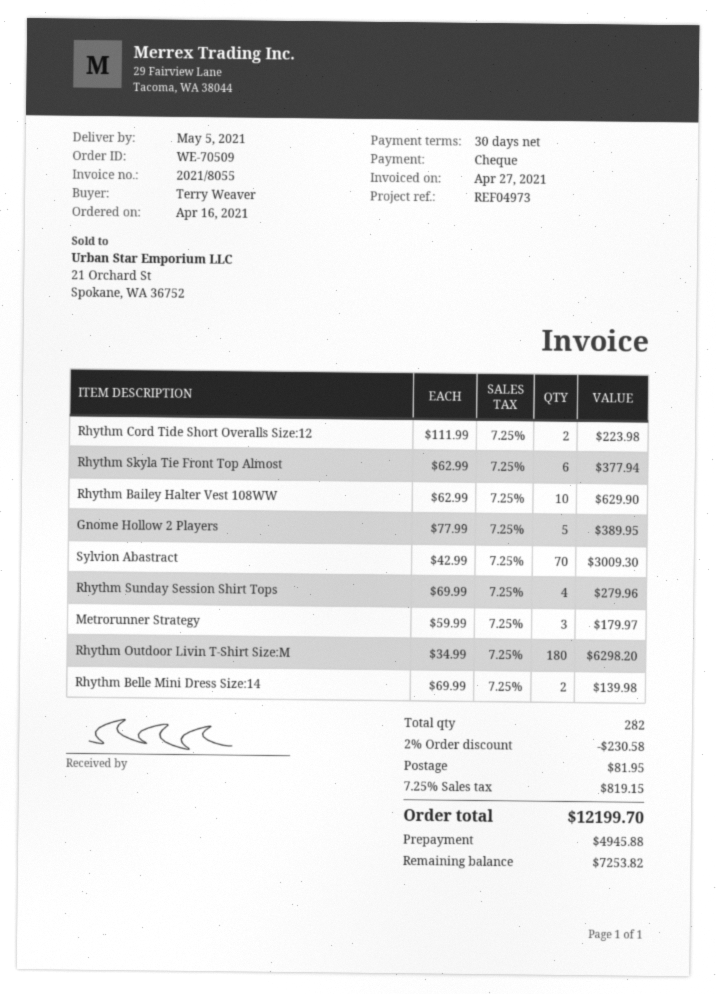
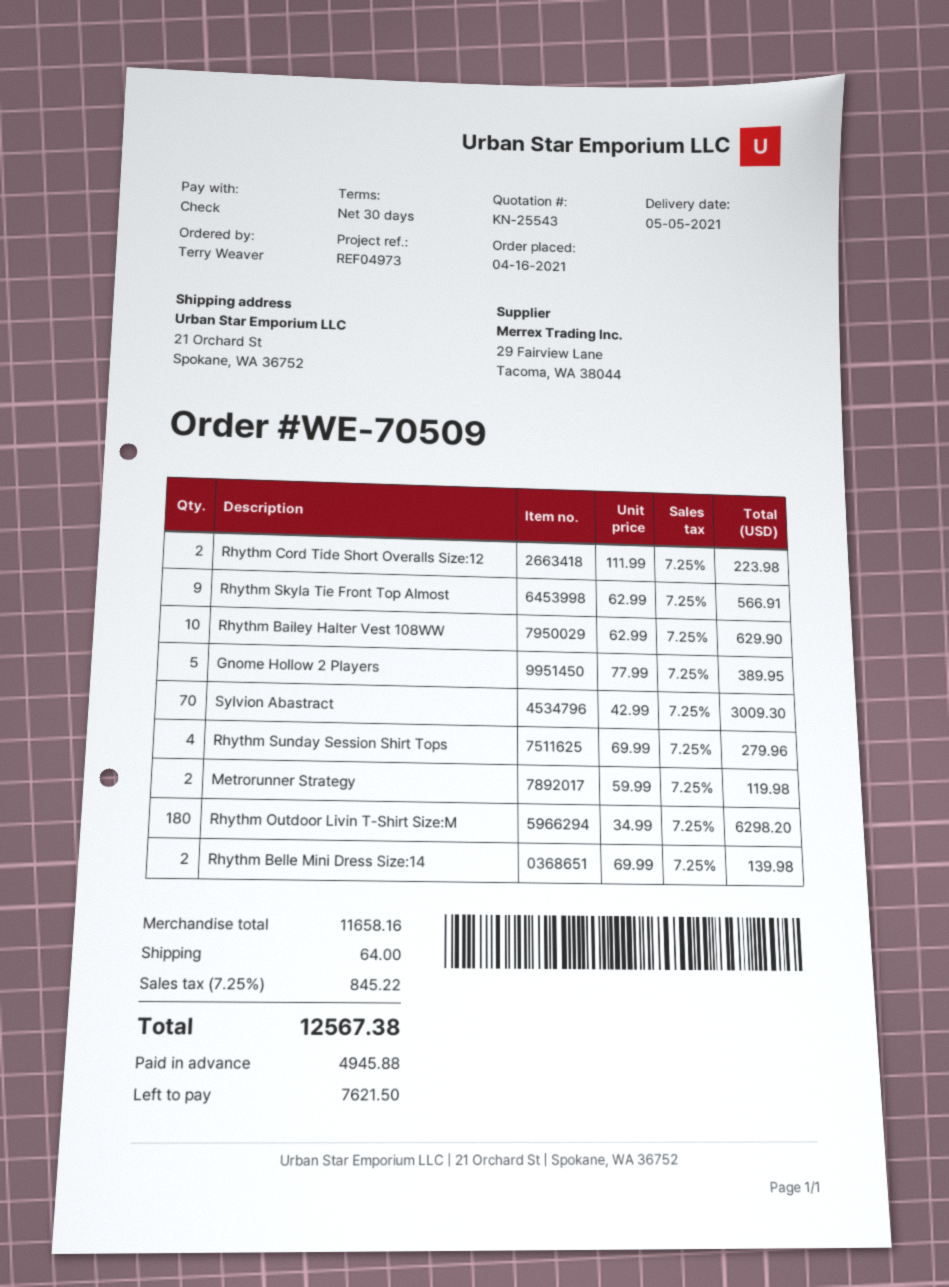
Rhythm Skyla Tie Front Top Almost: 6 x 62.99 = 377.94 -> 9 x 62.99 = 566.91
Metrorunner Strategy: 3 x 59.99 = 179.97 -> 2 x 59.99 = 119.98
discount: 2% = 230.58 -> none
shipping: 81.95 -> 64.00
tax: 7.25% = 819.15 -> 7.25% = 845.22
total: 12199.70 -> 12567.38
balance: 7253.82 -> 7621.50

